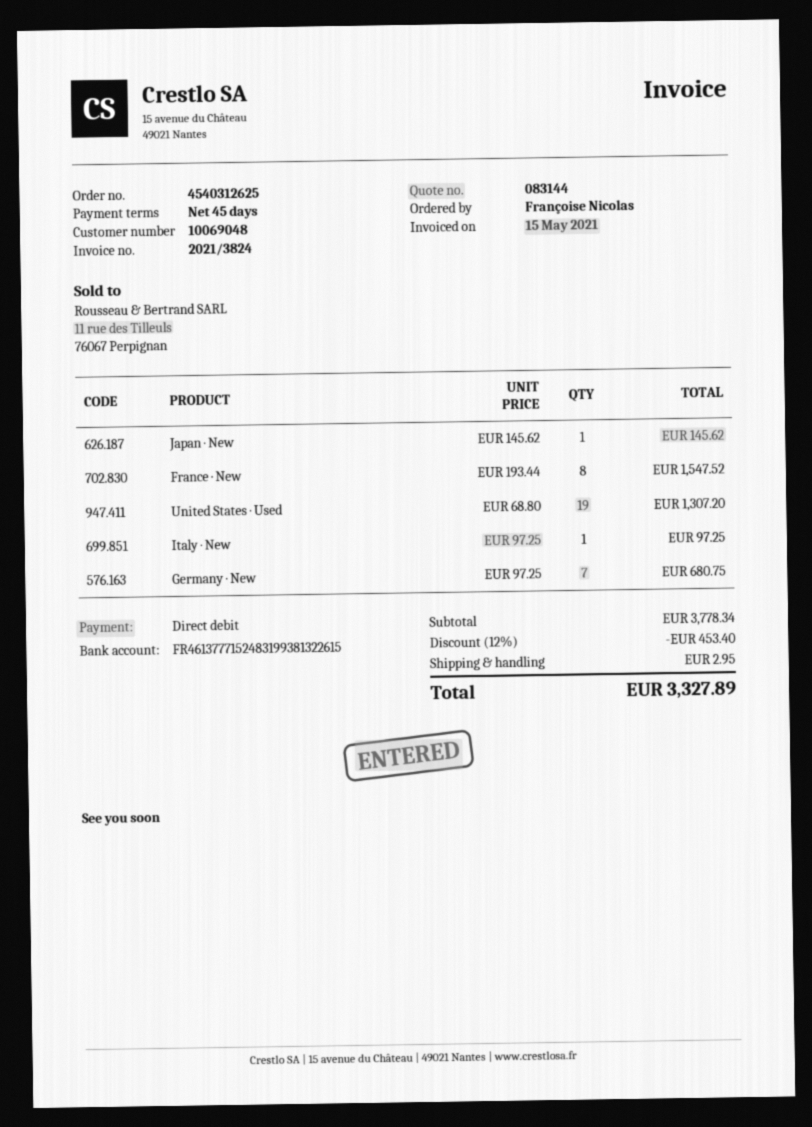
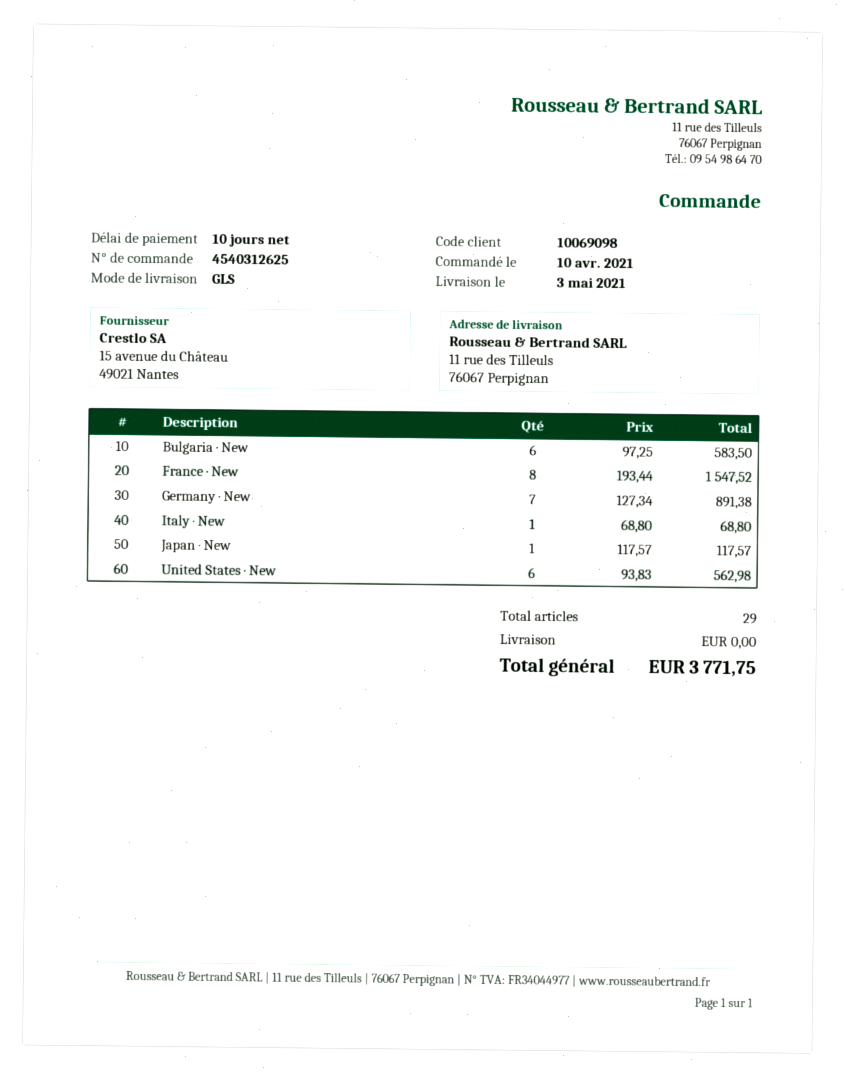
payment terms: 45 days -> 10 days
customer number: 10069048 -> 10069098
Japan · New: 1 x 145.62 = 145.62 -> 1 x 117.57 = 117.57
United States · Used: 19 x 68.80 = 1307.20 -> none
Italy · New: 1 x 97.25 = 97.25 -> 1 x 68.80 = 68.80
Germany · New: 7 x 97.25 = 680.75 -> 7 x 127.34 = 891.38
Bulgaria · New: none -> 6 x 97.25 = 583.50
United States · New: none -> 6 x 93.83 = 562.98
discount: 12% = 453.40 -> none
shipping: 2.95 -> 0.00
total: 3327.89 -> 3771.75

